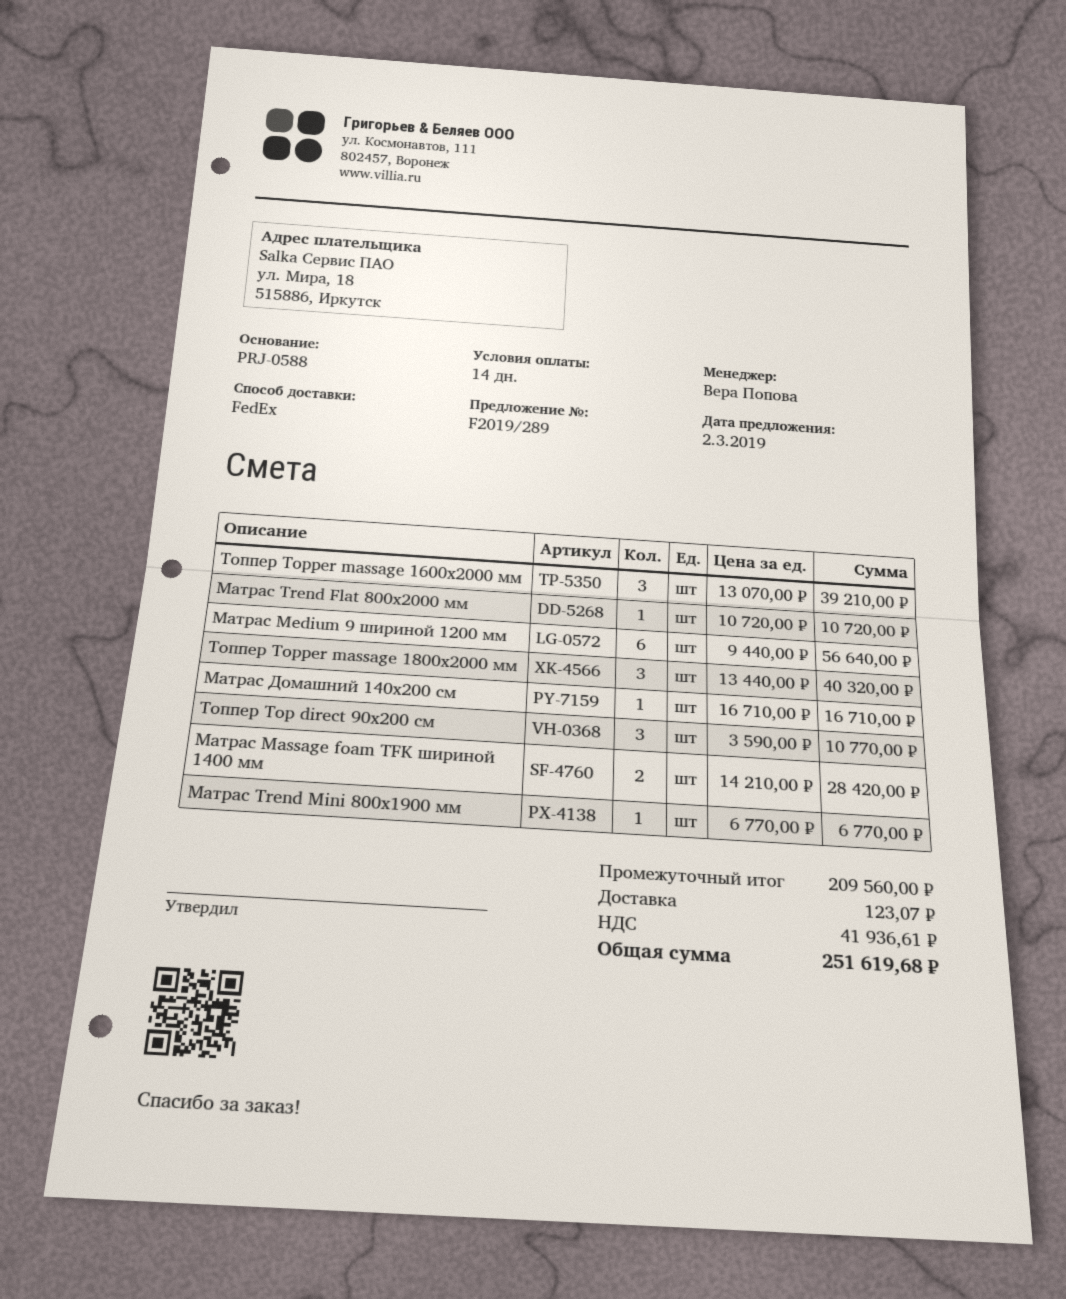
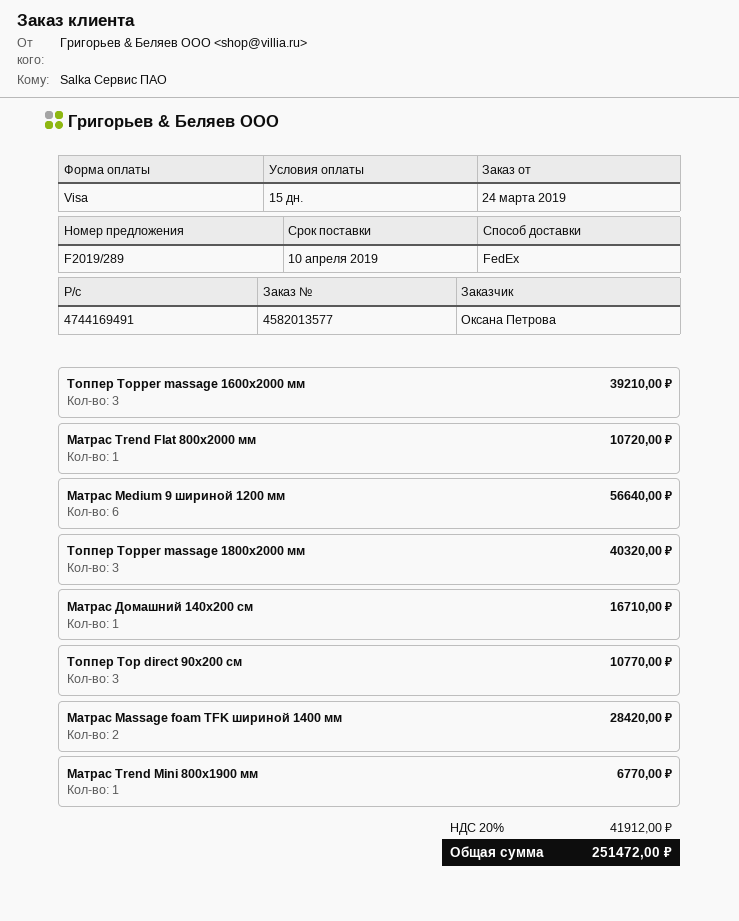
payment terms: 14 days -> 15 days
shipping: 123.07 -> none
tax: 41936.61 -> 41912.00
total: 251619.68 -> 251472.00

